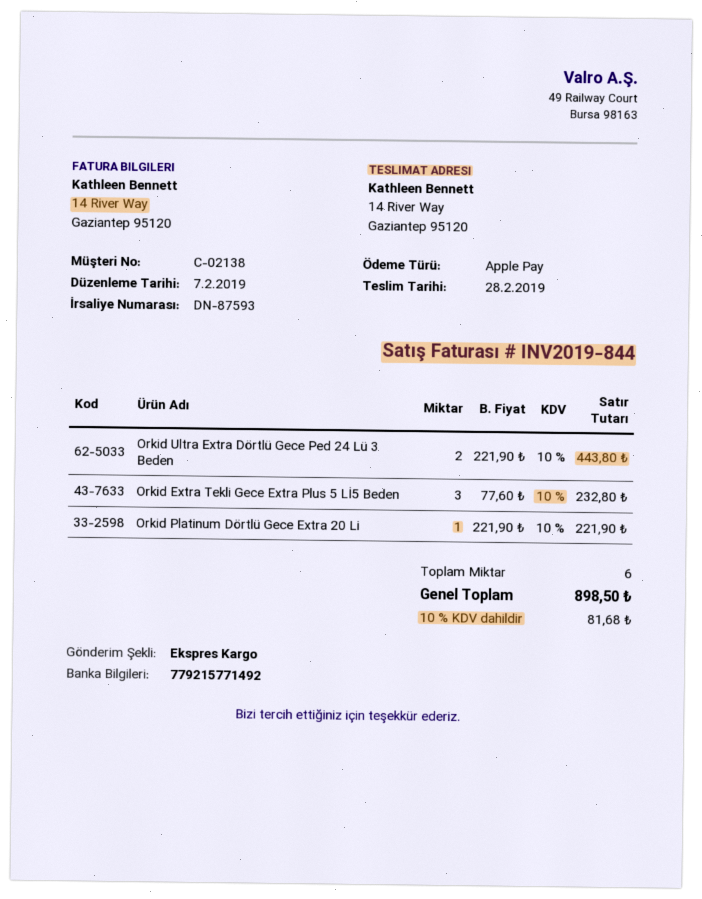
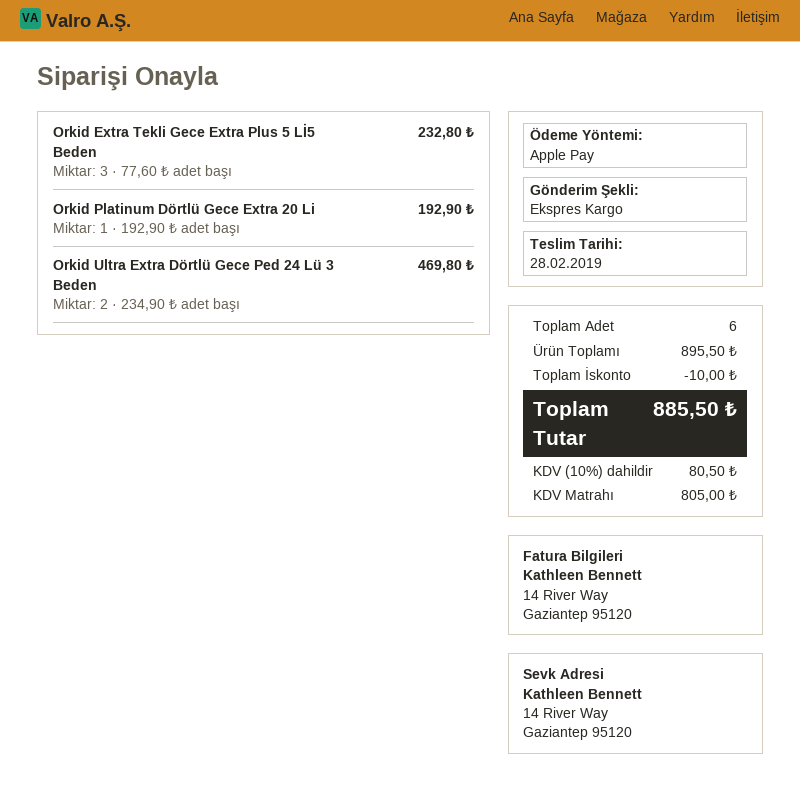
Orkid Ultra Extra Dörtlü Gece Ped 24 Lü 3 Beden: 2 x 221.90 = 443.80 -> 2 x 234.90 = 469.80
Orkid Platinum Dörtlü Gece Extra 20 Li: 1 x 221.90 = 221.90 -> 1 x 192.90 = 192.90
discount: none -> 10.00
tax: 10% = 81.68 -> 10% = 80.50
total: 898.50 -> 885.50

